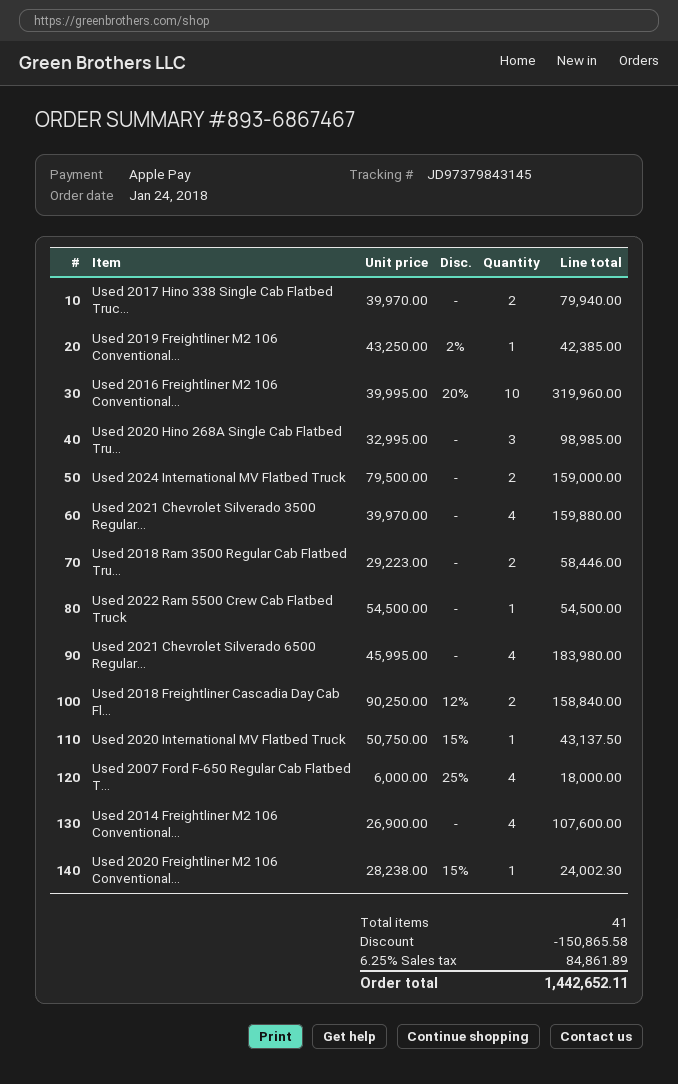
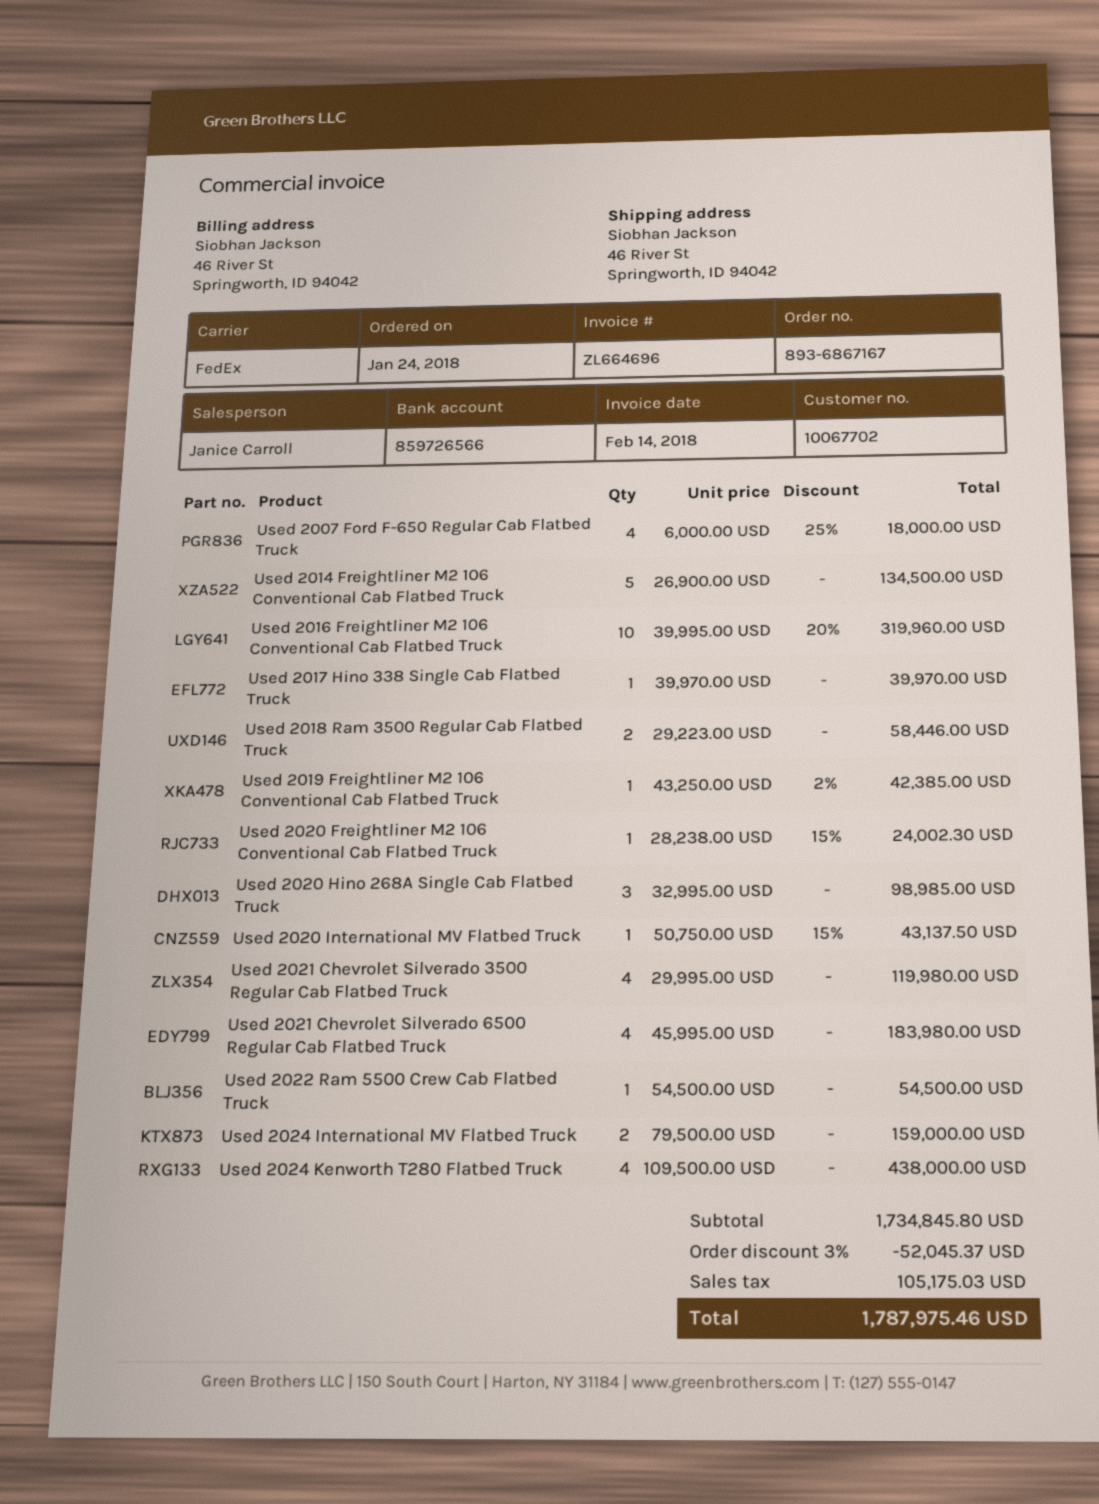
order number: 893-6867467 -> 893-6867167
Used 2017 Hino 338 Single Cab Flatbed Truc...: 2 x 39970.00 = 79940.00 -> 1 x 39970.00 = 39970.00
Used 2021 Chevrolet Silverado 3500 Regular...: 4 x 39970.00 = 159880.00 -> 4 x 29995.00 = 119980.00
Used 2018 Freightliner Cascadia Day Cab Fl...: 2 x 90250.00 - 12% = 158840.00 -> none
Used 2014 Freightliner M2 106 Conventional...: 4 x 26900.00 = 107600.00 -> 5 x 26900.00 = 134500.00
Used 2024 Kenworth T280 Flatbed Truck: none -> 4 x 109500.00 = 438000.00
discount: 150865.58 -> 52045.37
tax: 84861.89 -> 105175.03
total: 1442652.11 -> 1787975.46

